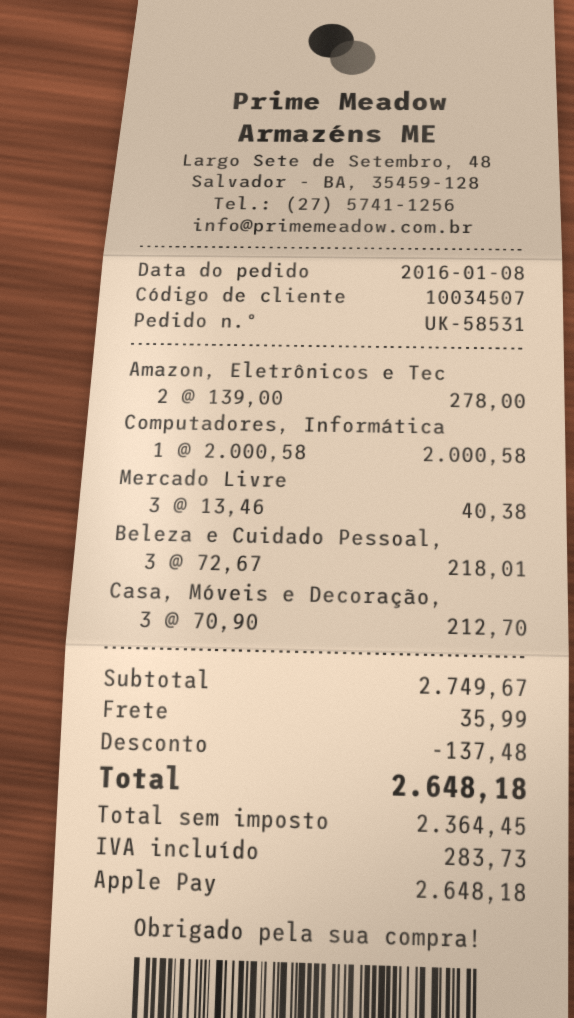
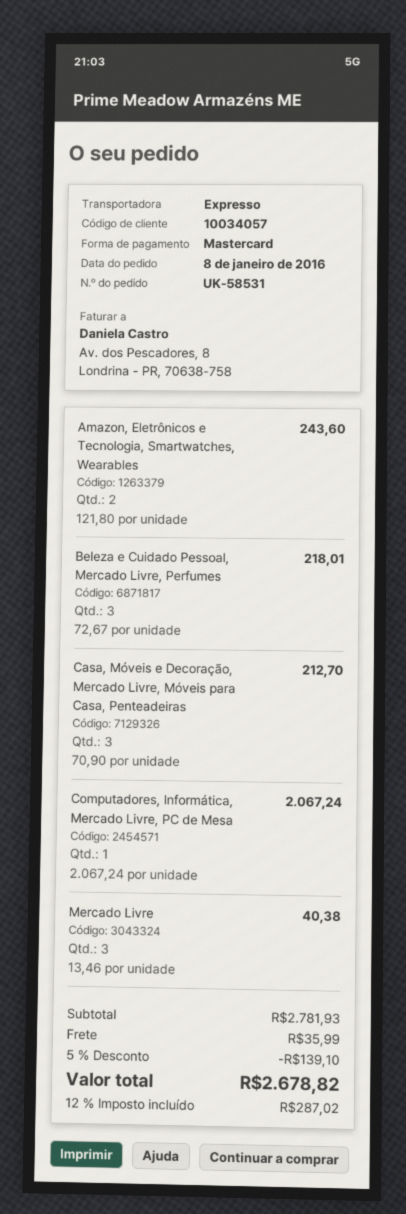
customer number: 10034507 -> 10034057
payment method: Apple Pay -> Mastercard
Amazon, Eletrônicos e Tec: 2 x 139.00 = 278.00 -> 2 x 121.80 = 243.60
Computadores, Informática: 1 x 2000.58 = 2000.58 -> 1 x 2067.24 = 2067.24
subtotal: 2749.67 -> 2781.93
discount: 137.48 -> 139.10
tax: 283.73 -> 287.02
total: 2648.18 -> 2678.82

